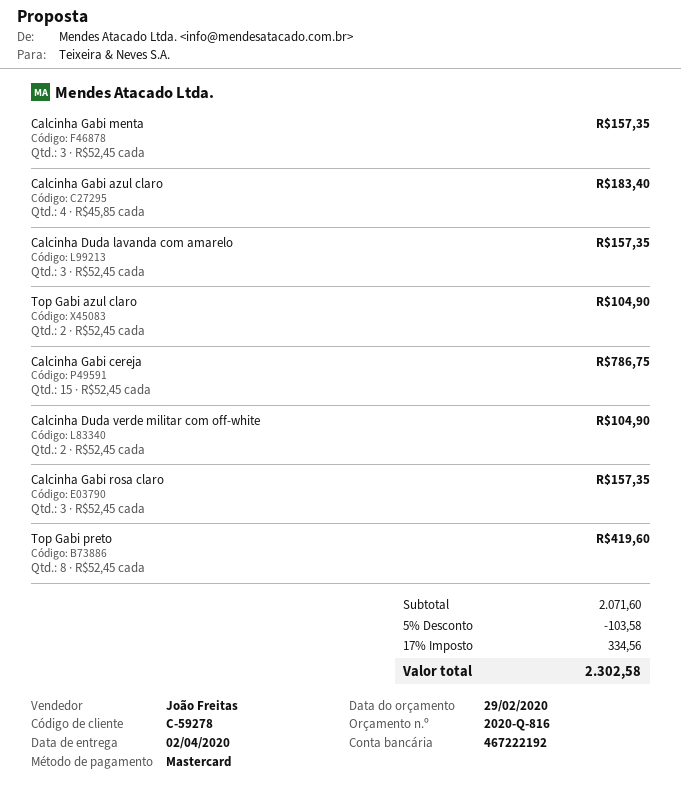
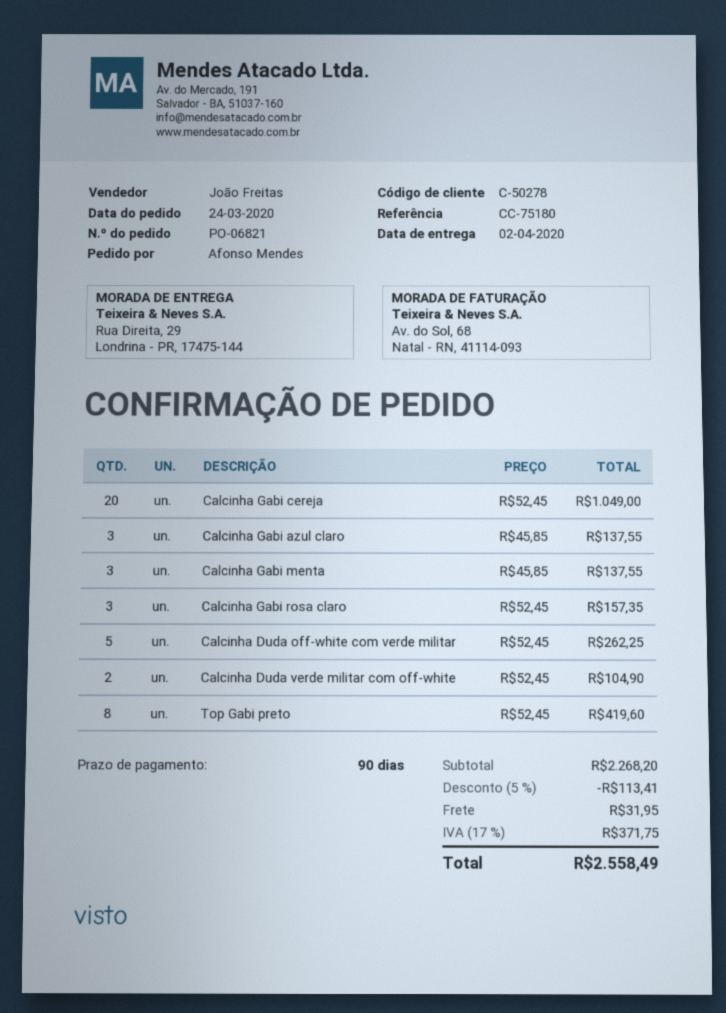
customer number: C-59278 -> C-50278
Calcinha Gabi menta: 3 x 52.45 = 157.35 -> 3 x 45.85 = 137.55
Calcinha Gabi azul claro: 4 x 45.85 = 183.40 -> 3 x 45.85 = 137.55
Calcinha Duda lavanda com amarelo: 3 x 52.45 = 157.35 -> none
Top Gabi azul claro: 2 x 52.45 = 104.90 -> none
Calcinha Gabi cereja: 15 x 52.45 = 786.75 -> 20 x 52.45 = 1049.00
Calcinha Duda off-white com verde militar: none -> 5 x 52.45 = 262.25
subtotal: 2071.60 -> 2268.20
discount: 5% = 103.58 -> 5% = 113.41
shipping: none -> 31.95
tax: 17% = 334.56 -> 17% = 371.75
total: 2302.58 -> 2558.49

